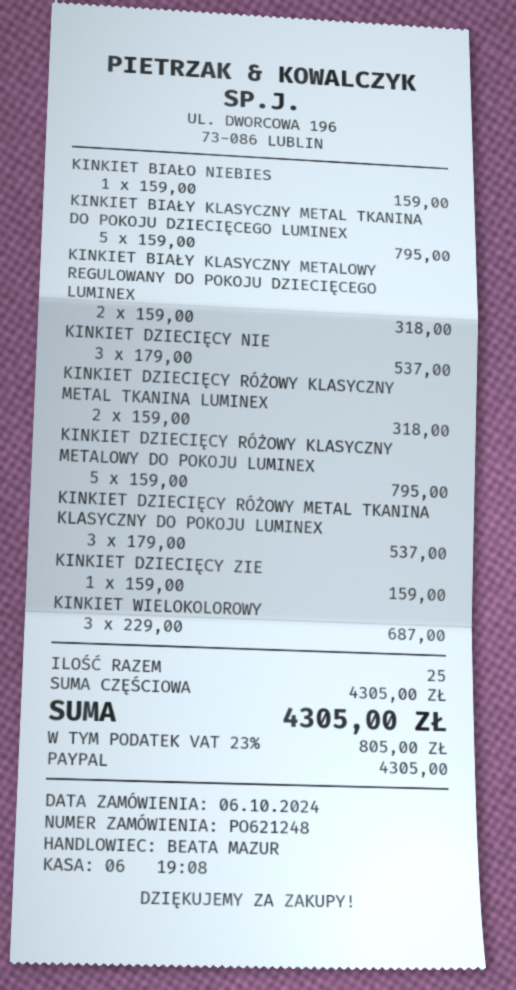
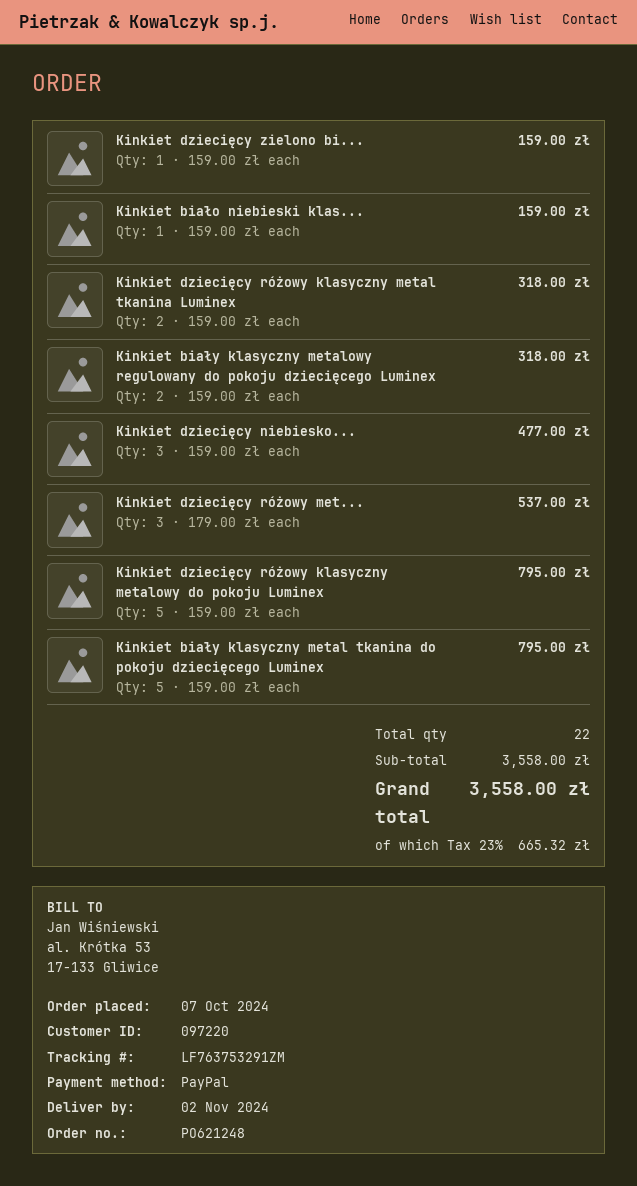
order date: 2024-10-06 -> 2024-10-07
KINKIET DZIECIĘCY NIE: 3 x 179.00 = 537.00 -> 3 x 159.00 = 477.00
KINKIET WIELOKOLOROWY: 3 x 229.00 = 687.00 -> none
total quantity: 25 -> 22
subtotal: 4305.00 -> 3558.00
tax: 23% = 805.00 -> 23% = 665.32
total: 4305.00 -> 3558.00

